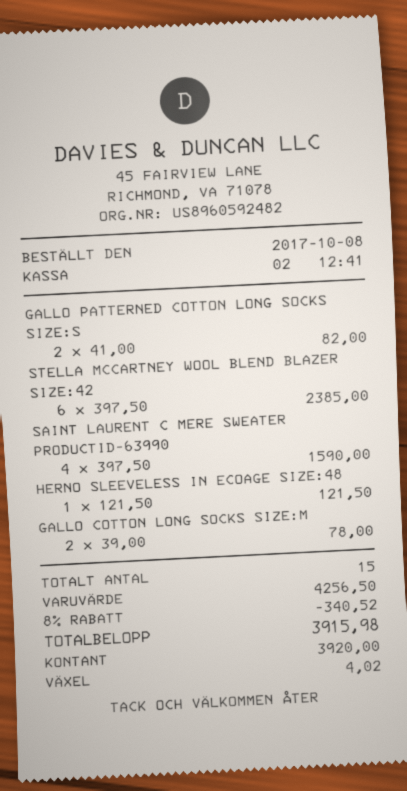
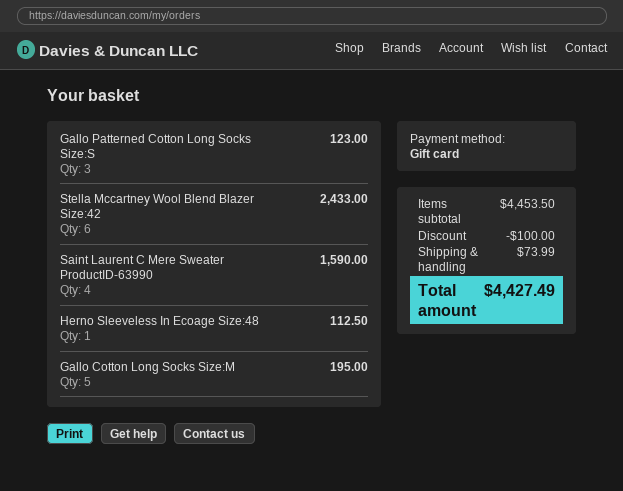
payment method: cash -> gift card
GALLO PATTERNED COTTON LONG SOCKS SIZE:S: 2 for 82.00 -> 3 for 123.00
STELLA MCCARTNEY WOOL BLEND BLAZER SIZE:42: 6 for 2385.00 -> 6 for 2433.00
HERNO SLEEVELESS IN ECOAGE SIZE:48: 1 for 121.50 -> 1 for 112.50
GALLO COTTON LONG SOCKS SIZE:M: 2 for 78.00 -> 5 for 195.00
subtotal: 4256.50 -> 4453.50
discount: 340.52 -> 100.00
shipping: none -> 73.99
total: 3915.98 -> 4427.49

